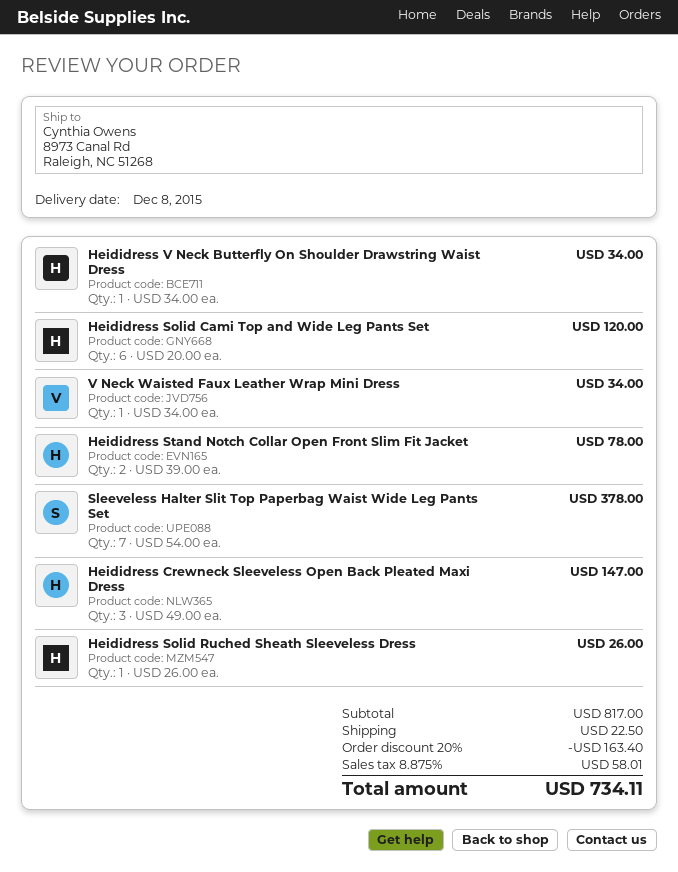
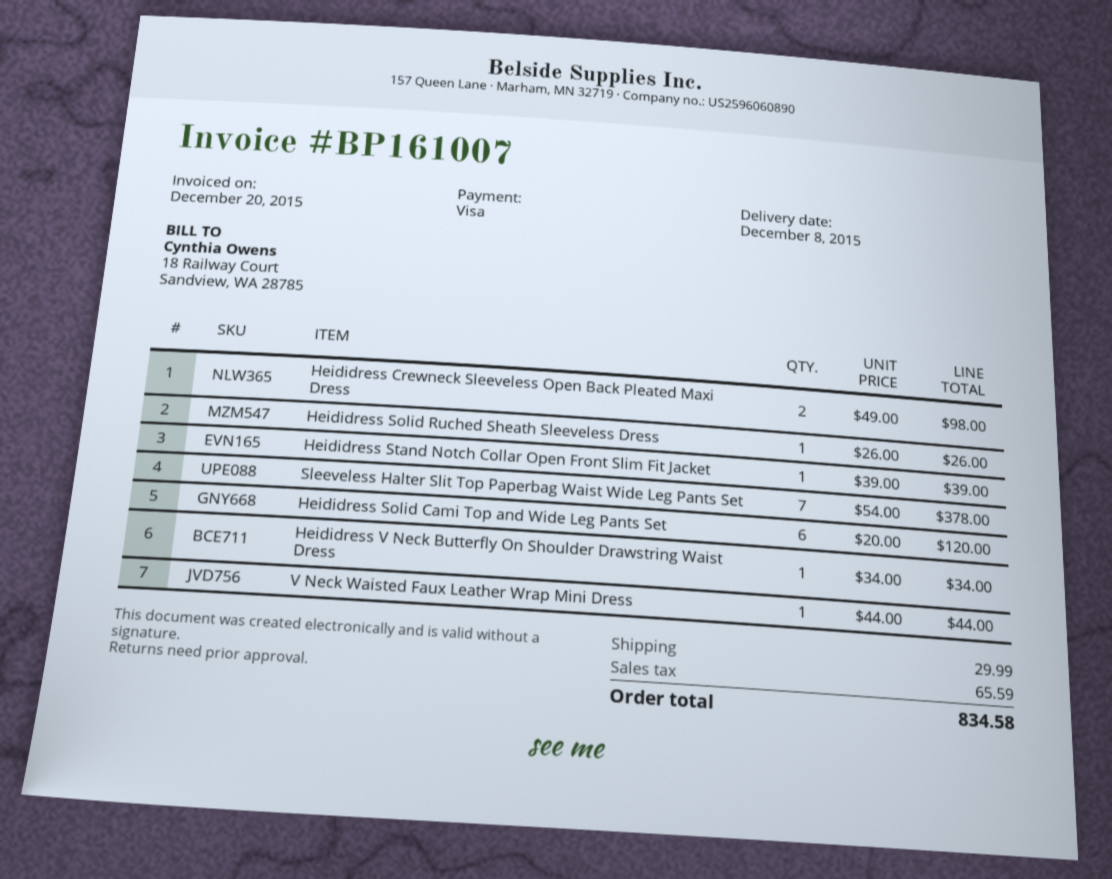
V Neck Waisted Faux Leather Wrap Mini Dress: 1 x 34.00 = 34.00 -> 1 x 44.00 = 44.00
Heididress Stand Notch Collar Open Front Slim Fit Jacket: 2 x 39.00 = 78.00 -> 1 x 39.00 = 39.00
Heididress Crewneck Sleeveless Open Back Pleated Maxi Dress: 3 x 49.00 = 147.00 -> 2 x 49.00 = 98.00
discount: 20% = 163.40 -> none
shipping: 22.50 -> 29.99
tax: 58.01 -> 65.59
total: 734.11 -> 834.58

